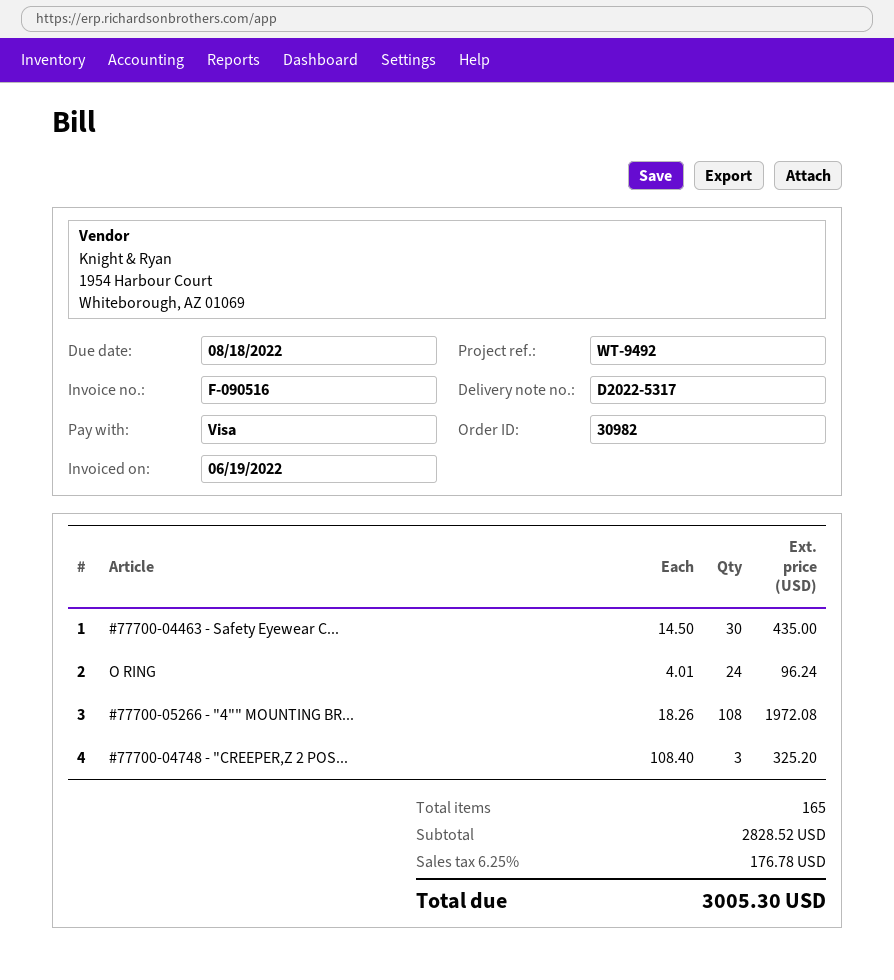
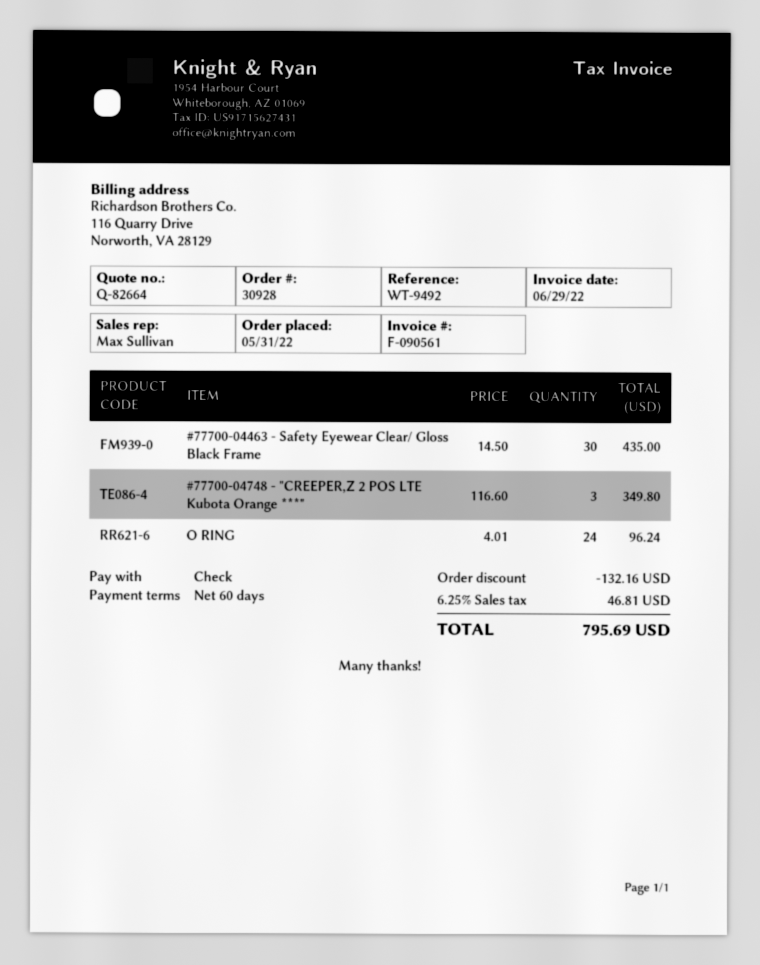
order number: 30982 -> 30928
invoice number: F-090516 -> F-090561
invoice date: 2022-06-19 -> 2022-06-29
payment method: Visa -> cheque
#77700-05266 - "4"" MOUNTING BR...: 108 x 18.26 = 1972.08 -> none
#77700-04748 - "CREEPER,Z 2 POS...: 3 x 108.40 = 325.20 -> 3 x 116.60 = 349.80
discount: none -> 132.16
tax: 6.25% = 176.78 -> 6.25% = 46.81
total: 3005.30 -> 795.69

